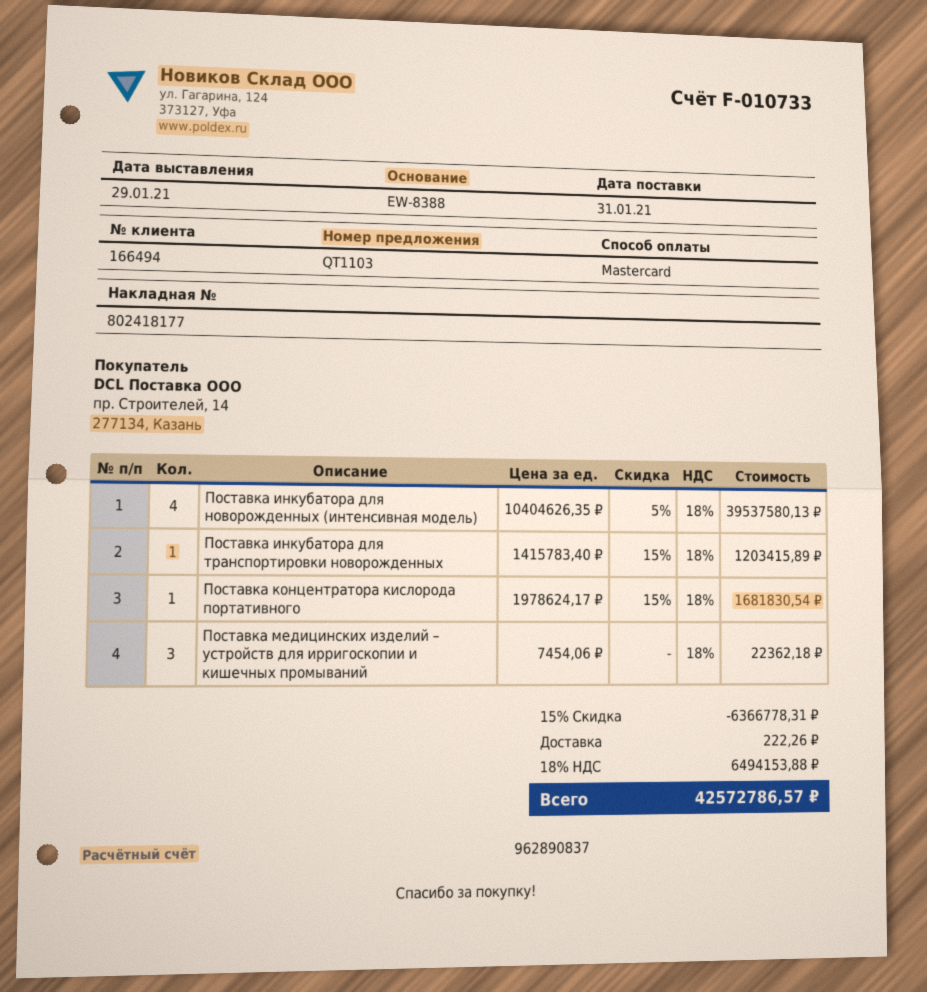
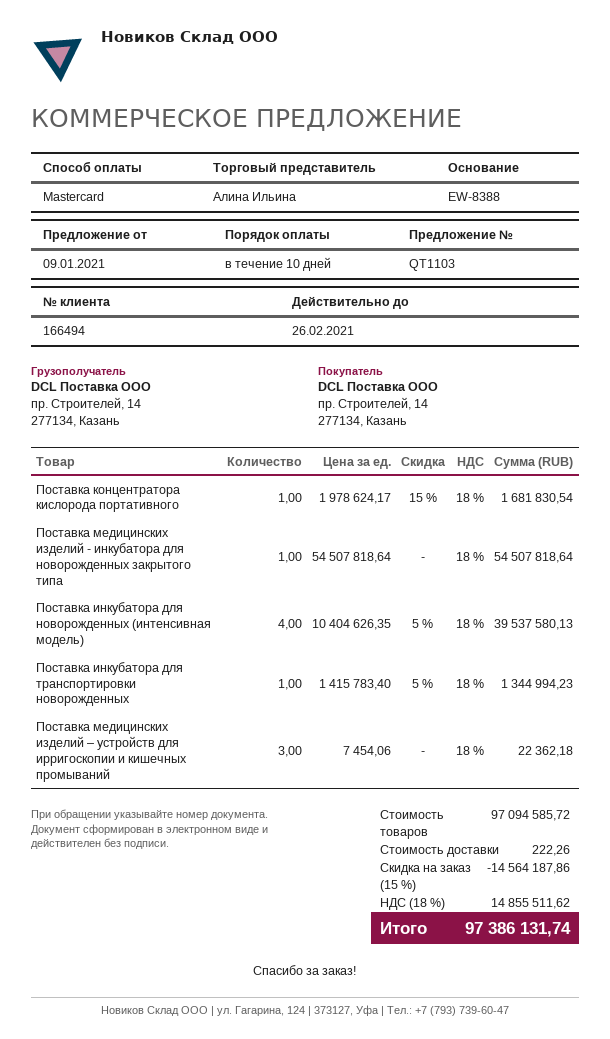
Поставка инкубатора для транспортировки новорожденных: 1 x 1415783.40 - 15% = 1203415.89 -> 1 x 1415783.40 - 5% = 1344994.23
Поставка медицинских изделий - инкубатора для новорожденных закрытого типа: none -> 1 x 54507818.64 = 54507818.64
discount: 15% = 6366778.31 -> 15% = 14564187.86
tax: 18% = 6494153.88 -> 18% = 14855511.62
total: 42572786.57 -> 97386131.74

